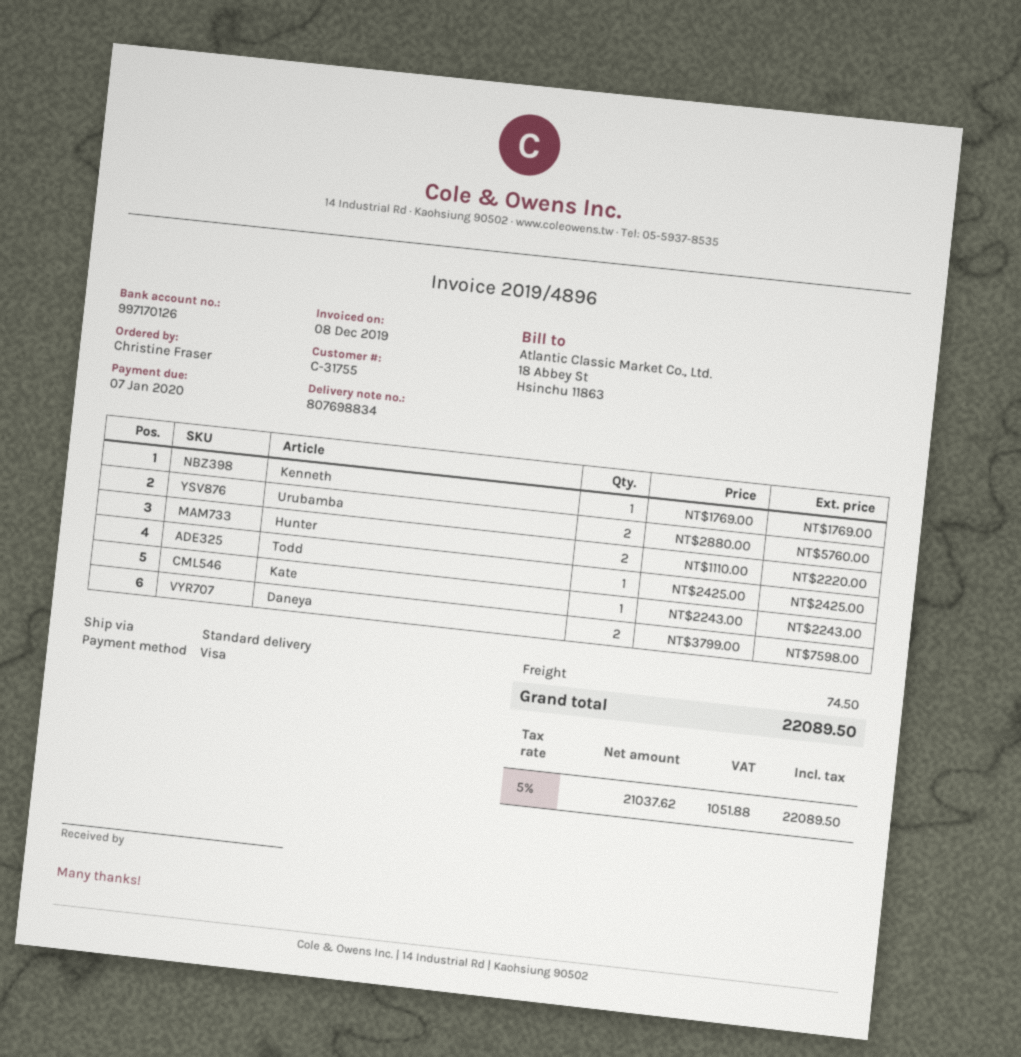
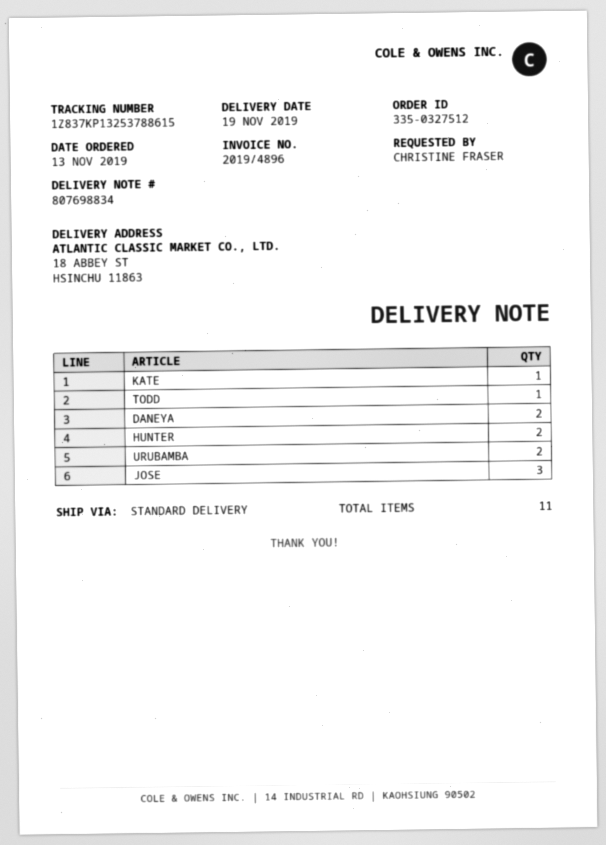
Kenneth: 1 -> none
JOSE: none -> 3

